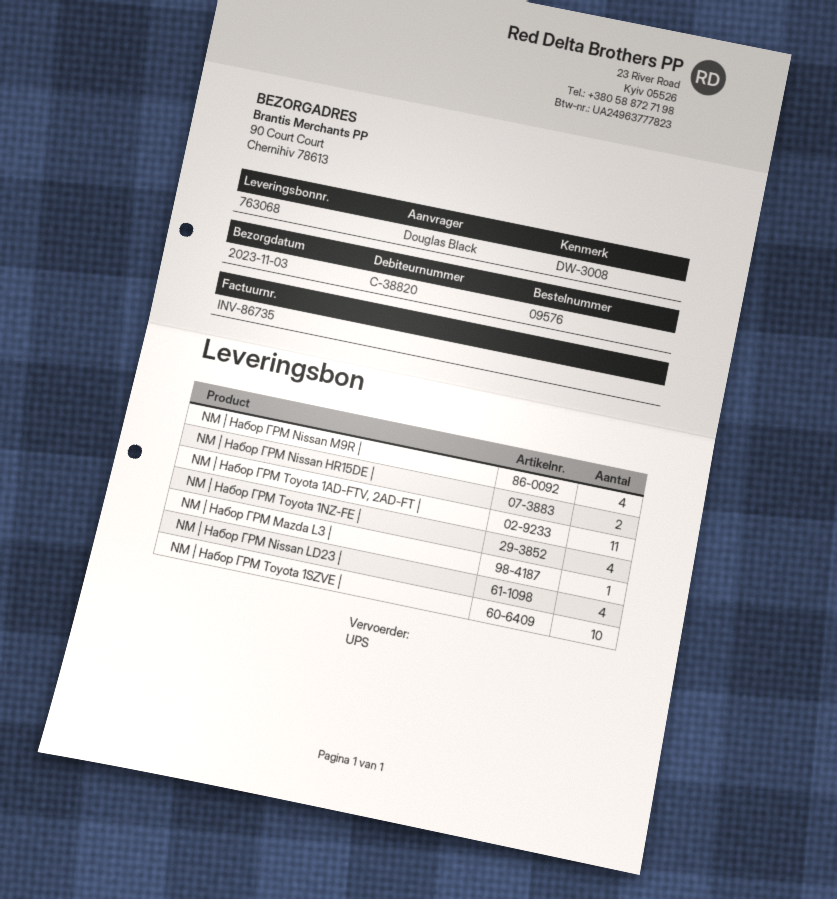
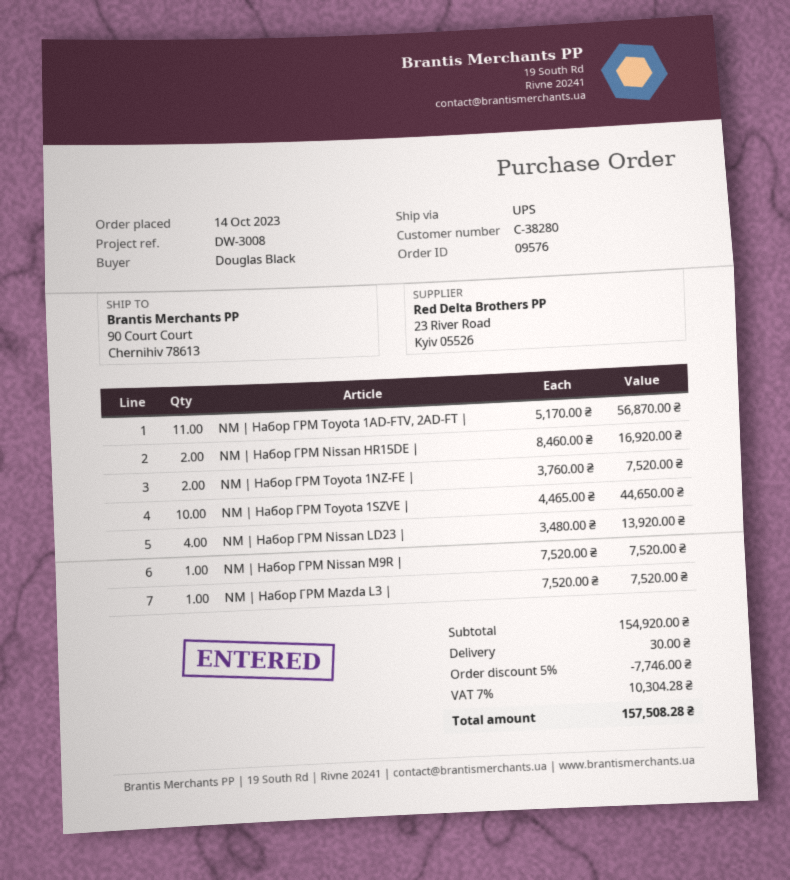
customer number: C-38820 -> C-38280
NM | Набор ГРМ Nissan M9R |: 4 -> 1
NM | Набор ГРМ Toyota 1NZ-FE |: 4 -> 2

